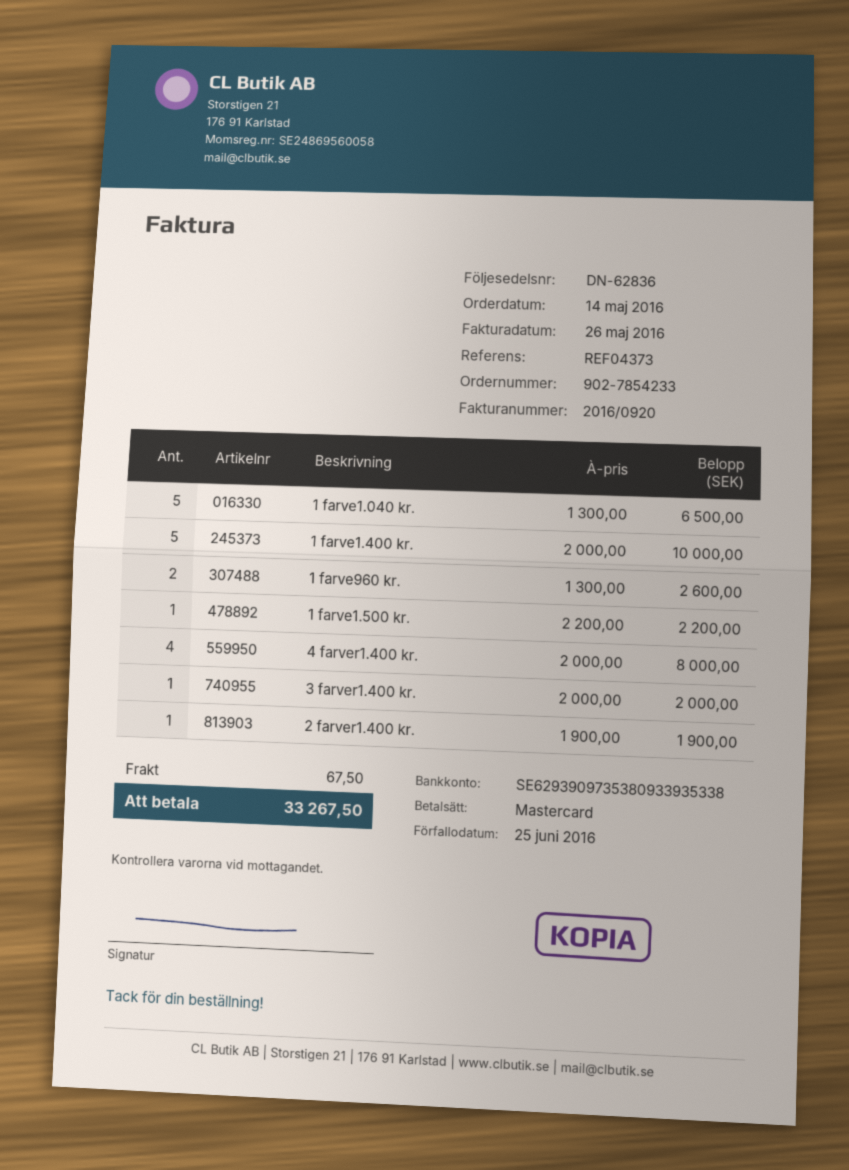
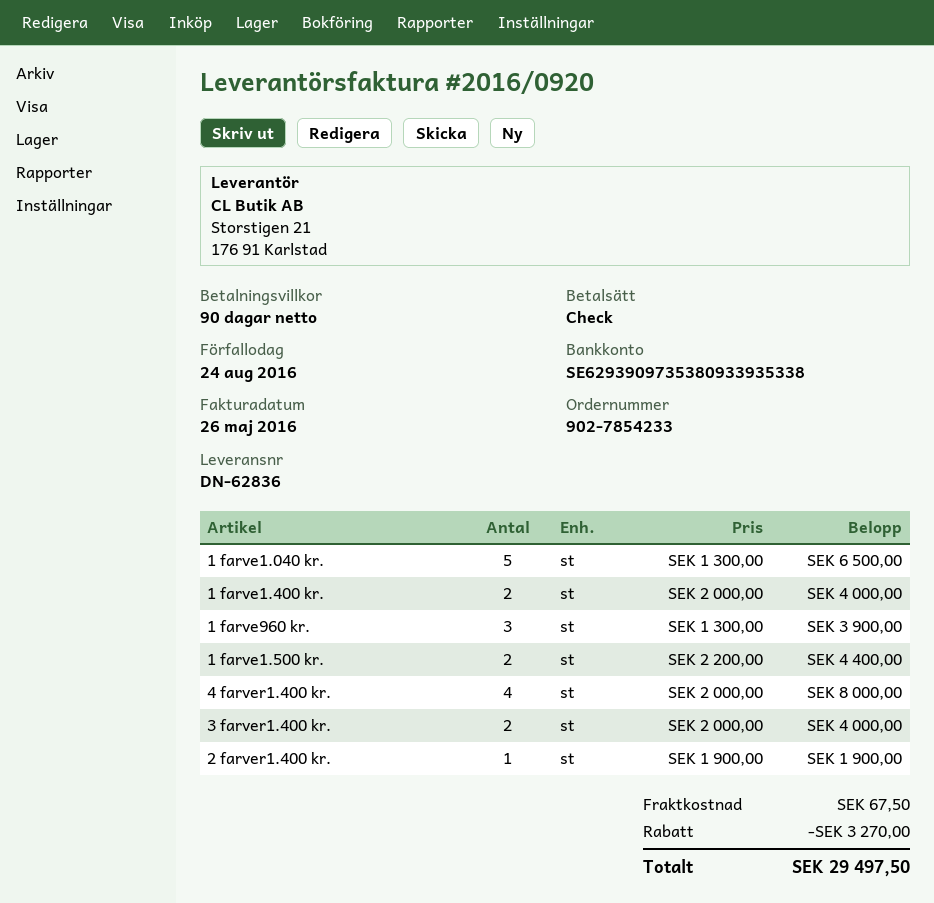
due date: 2016-06-25 -> 2016-08-24
payment method: Mastercard -> cheque
1 farve1.400 kr.: 5 x 2000.00 = 10000.00 -> 2 x 2000.00 = 4000.00
1 farve960 kr.: 2 x 1300.00 = 2600.00 -> 3 x 1300.00 = 3900.00
1 farve1.500 kr.: 1 x 2200.00 = 2200.00 -> 2 x 2200.00 = 4400.00
3 farver1.400 kr.: 1 x 2000.00 = 2000.00 -> 2 x 2000.00 = 4000.00
discount: none -> 3270.00
total: 33267.50 -> 29497.50

